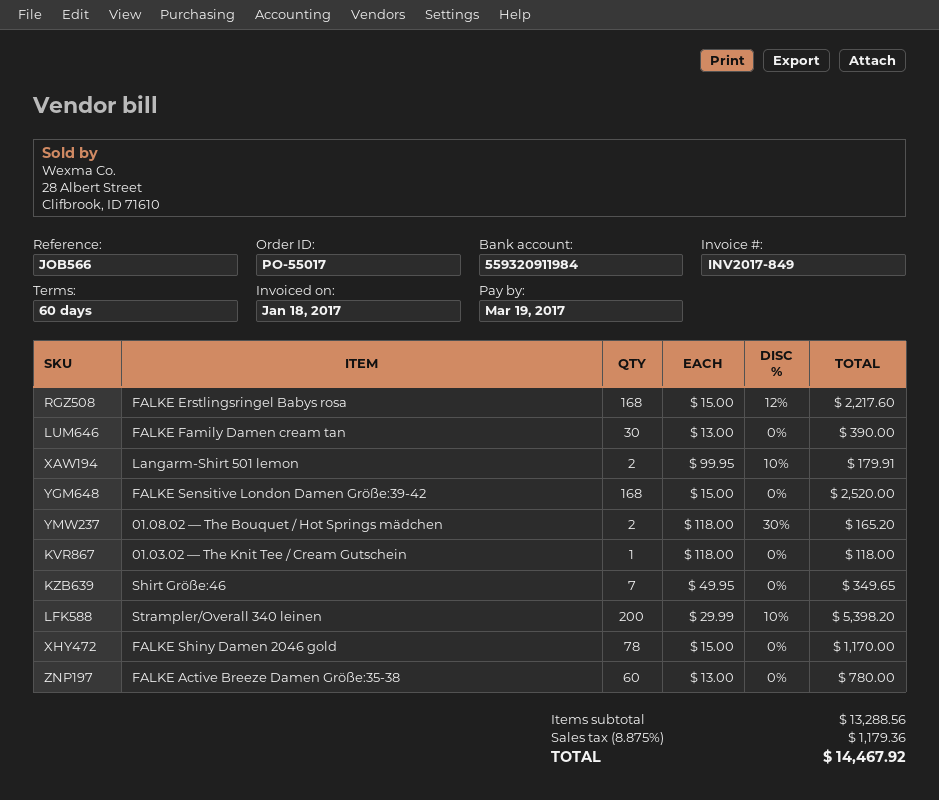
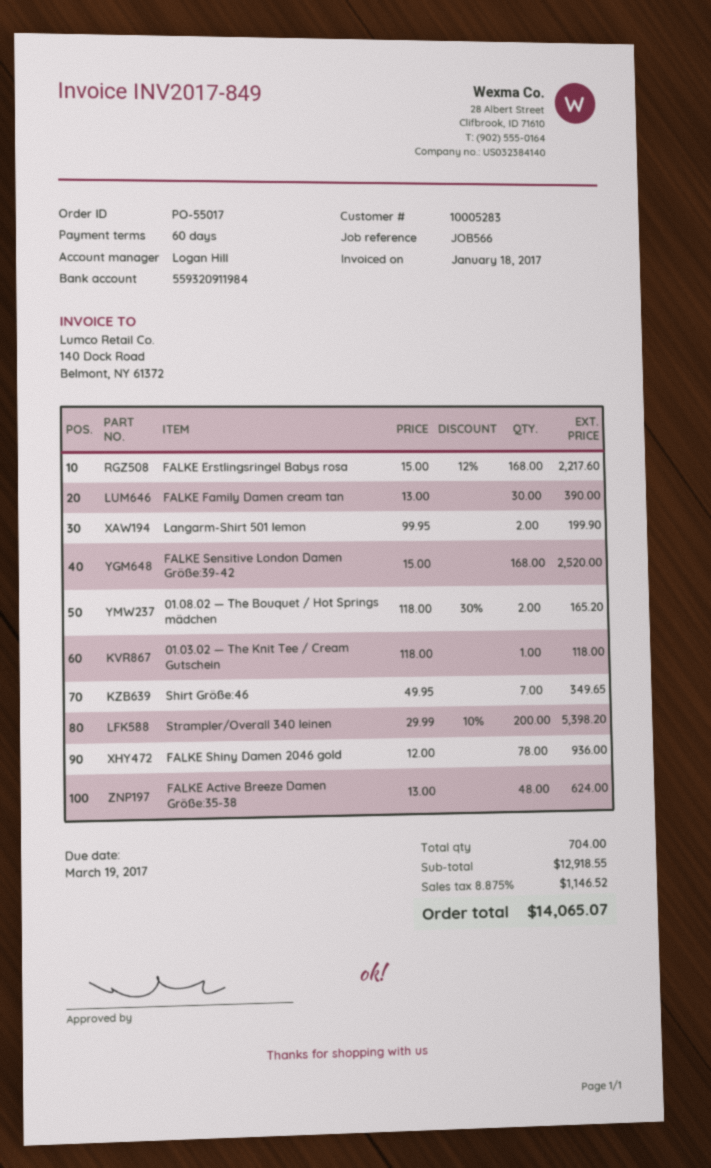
Langarm-Shirt 501 lemon: 2 x 99.95 - 10% = 179.91 -> 2 x 99.95 = 199.90
FALKE Shiny Damen 2046 gold: 78 x 15.00 = 1170.00 -> 78 x 12.00 = 936.00
FALKE Active Breeze Damen Größe:35-38: 60 x 13.00 = 780.00 -> 48 x 13.00 = 624.00
subtotal: 13288.56 -> 12918.55
tax: 8.875% = 1179.36 -> 8.875% = 1146.52
total: 14467.92 -> 14065.07

